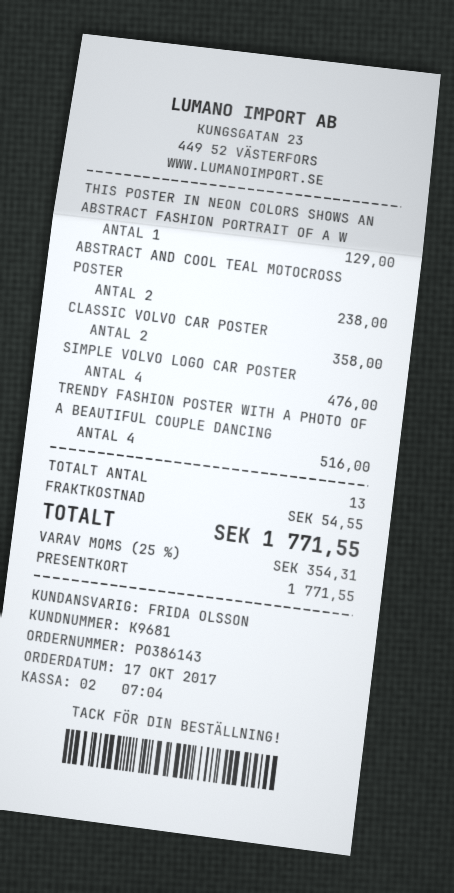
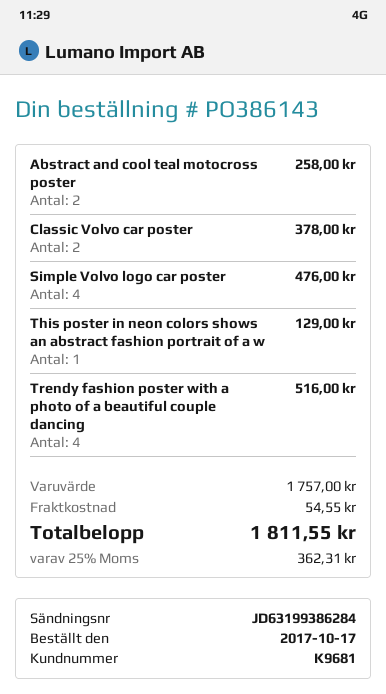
ABSTRACT AND COOL TEAL MOTOCROSS POSTER: 2 for 238.00 -> 2 for 258.00
CLASSIC VOLVO CAR POSTER: 2 for 358.00 -> 2 for 378.00
tax: 25% = 354.31 -> 25% = 362.31
total: 1771.55 -> 1811.55

